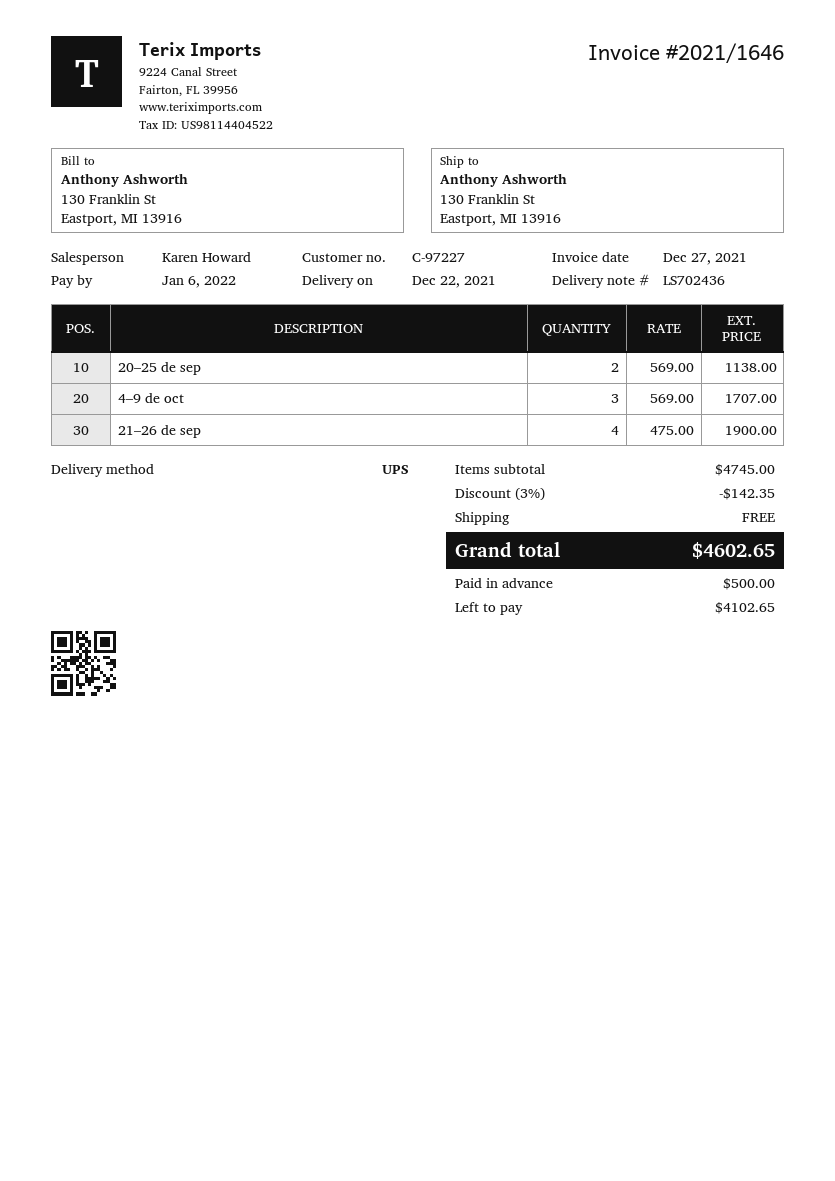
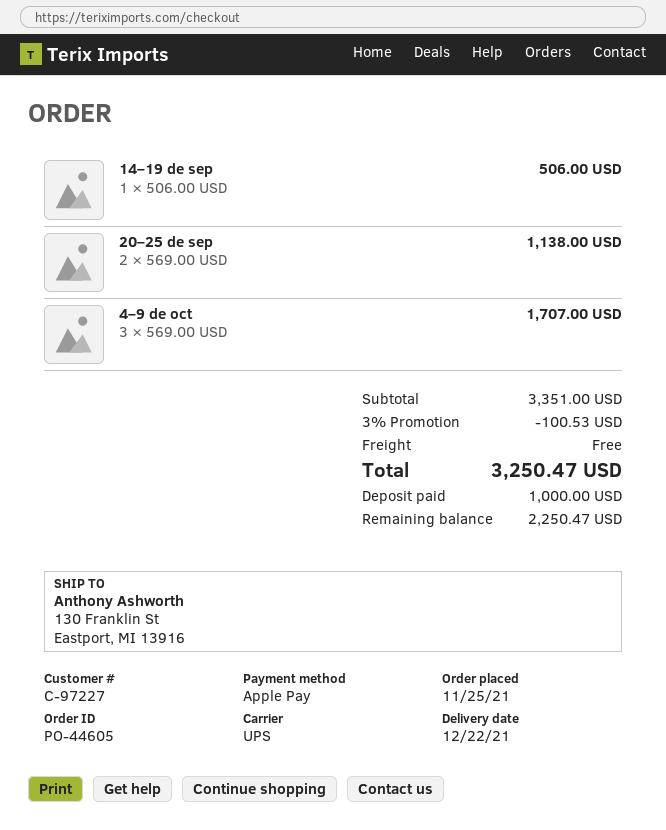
21–26 de sep: 4 x 475.00 = 1900.00 -> none
14–19 de sep: none -> 1 x 506.00 = 506.00
subtotal: 4745.00 -> 3351.00
discount: 3% = 142.35 -> 3% = 100.53
total: 4602.65 -> 3250.47
deposit: 500.00 -> 1000.00
balance: 4102.65 -> 2250.47

